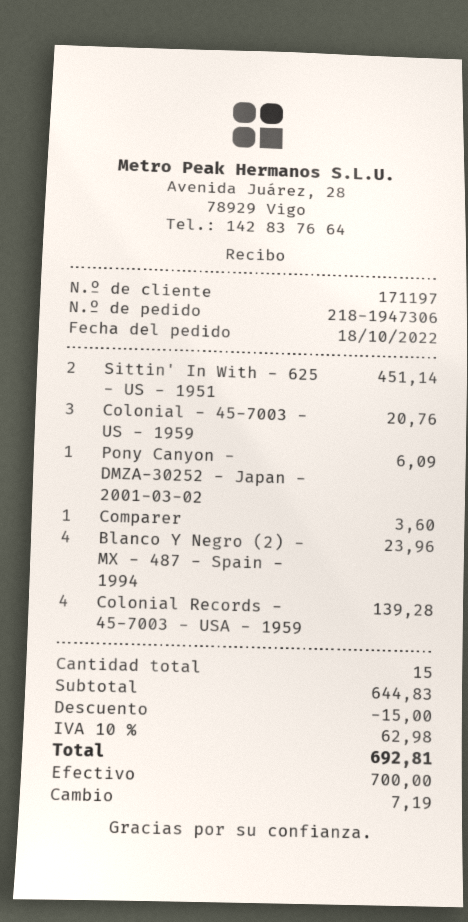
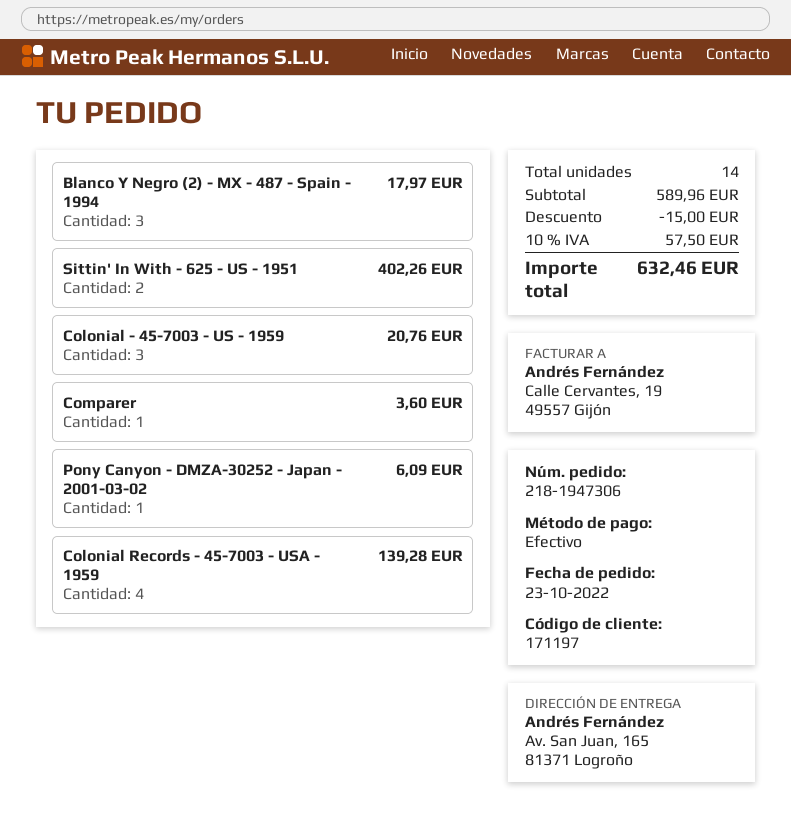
order date: 2022-10-18 -> 2022-10-23
Sittin' In With - 625 - US - 1951: 2 for 451.14 -> 2 for 402.26
Blanco Y Negro (2) - MX - 487 - Spain - 1994: 4 for 23.96 -> 3 for 17.97
total quantity: 15 -> 14
subtotal: 644.83 -> 589.96
tax: 10% = 62.98 -> 10% = 57.50
total: 692.81 -> 632.46

